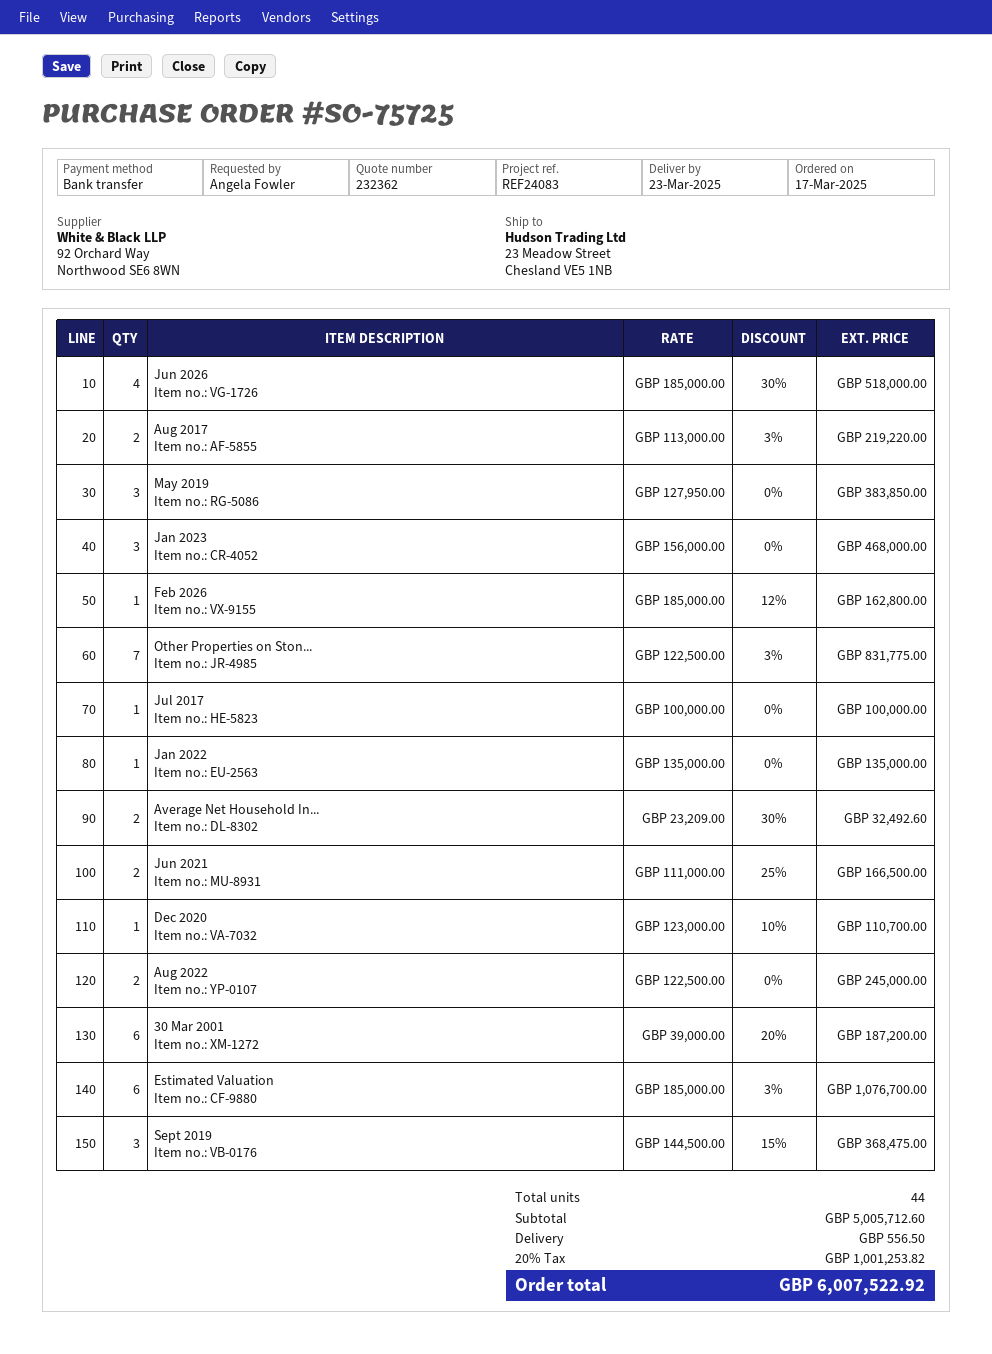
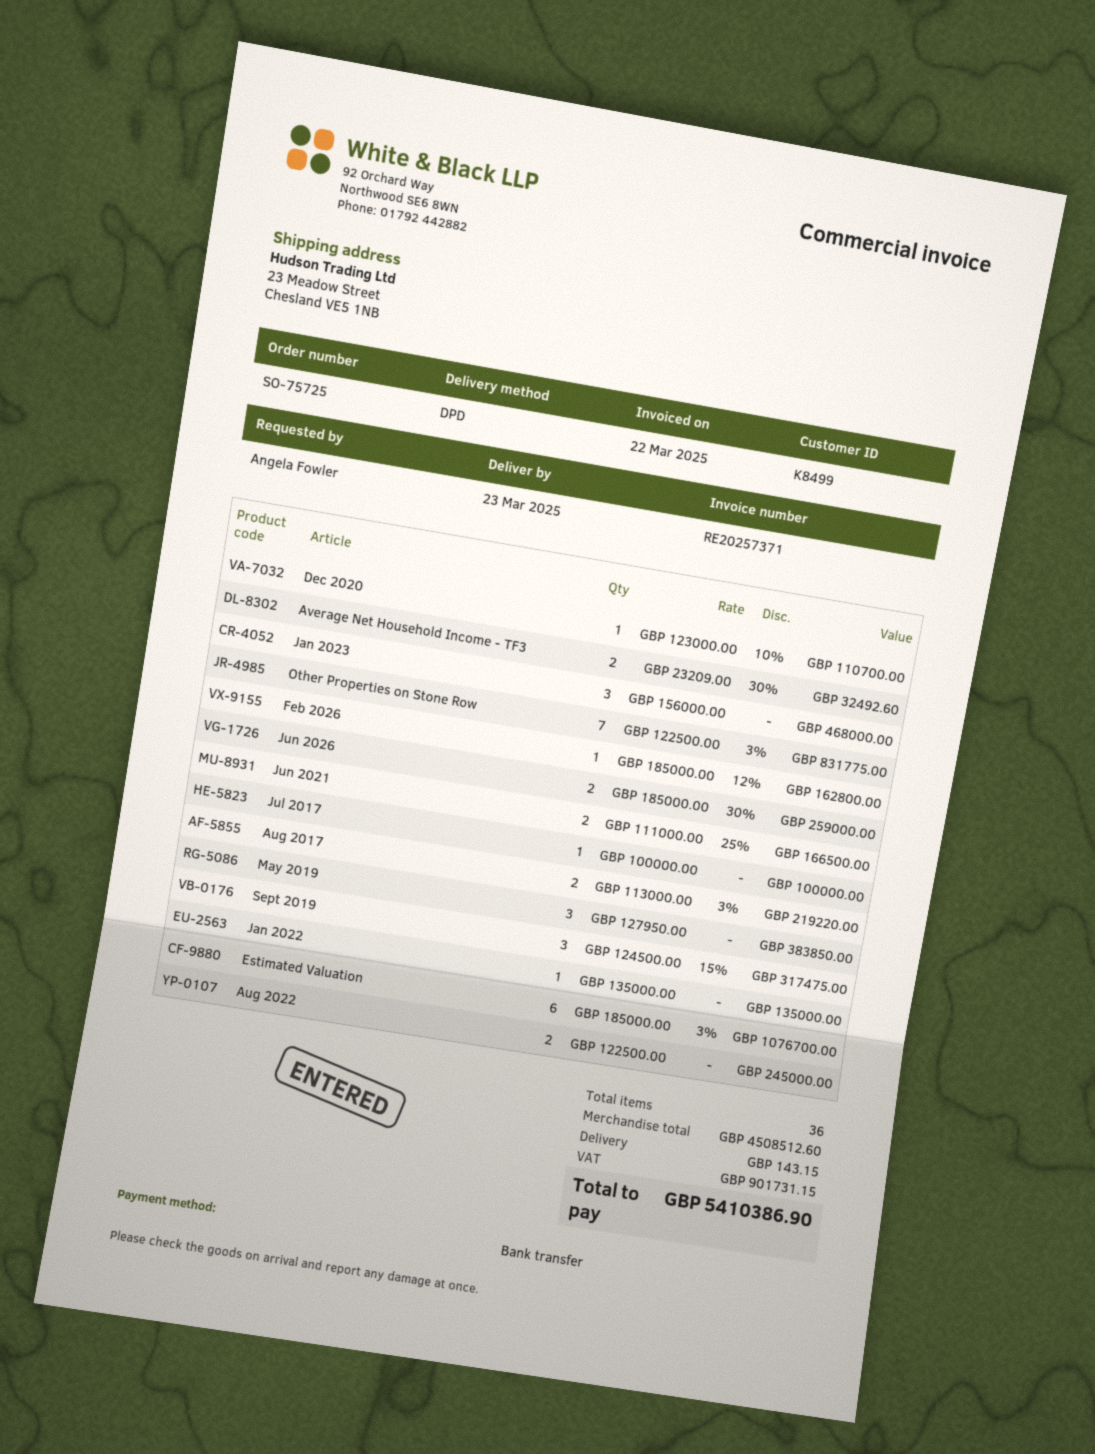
Jun 2026: 4 x 185000.00 - 30% = 518000.00 -> 2 x 185000.00 - 30% = 259000.00
30 Mar 2001: 6 x 39000.00 - 20% = 187200.00 -> none
Sept 2019: 3 x 144500.00 - 15% = 368475.00 -> 3 x 124500.00 - 15% = 317475.00
total quantity: 44 -> 36
subtotal: 5005712.60 -> 4508512.60
shipping: 556.50 -> 143.15
tax: 1001253.82 -> 901731.15
total: 6007522.92 -> 5410386.90

